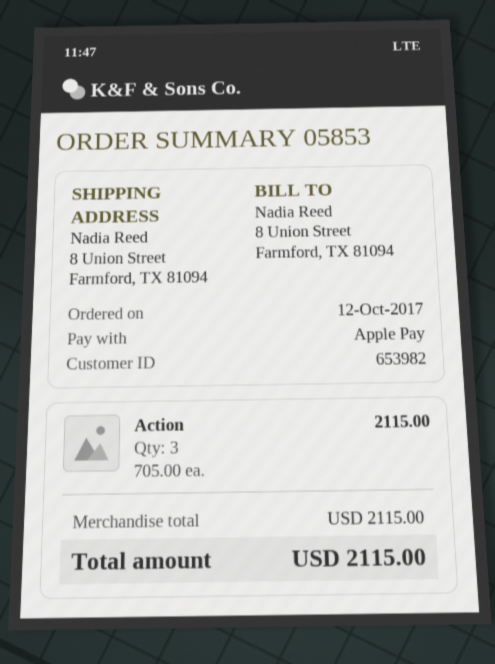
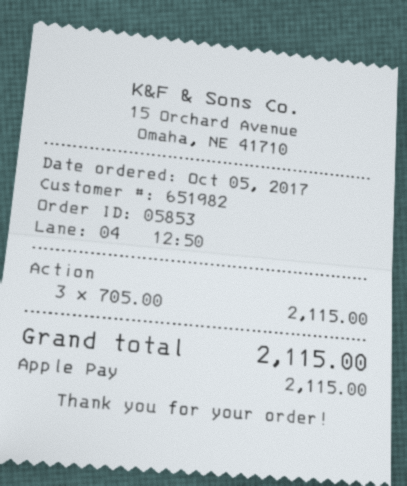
order date: 2017-10-12 -> 2017-10-05
customer number: 653982 -> 651982

